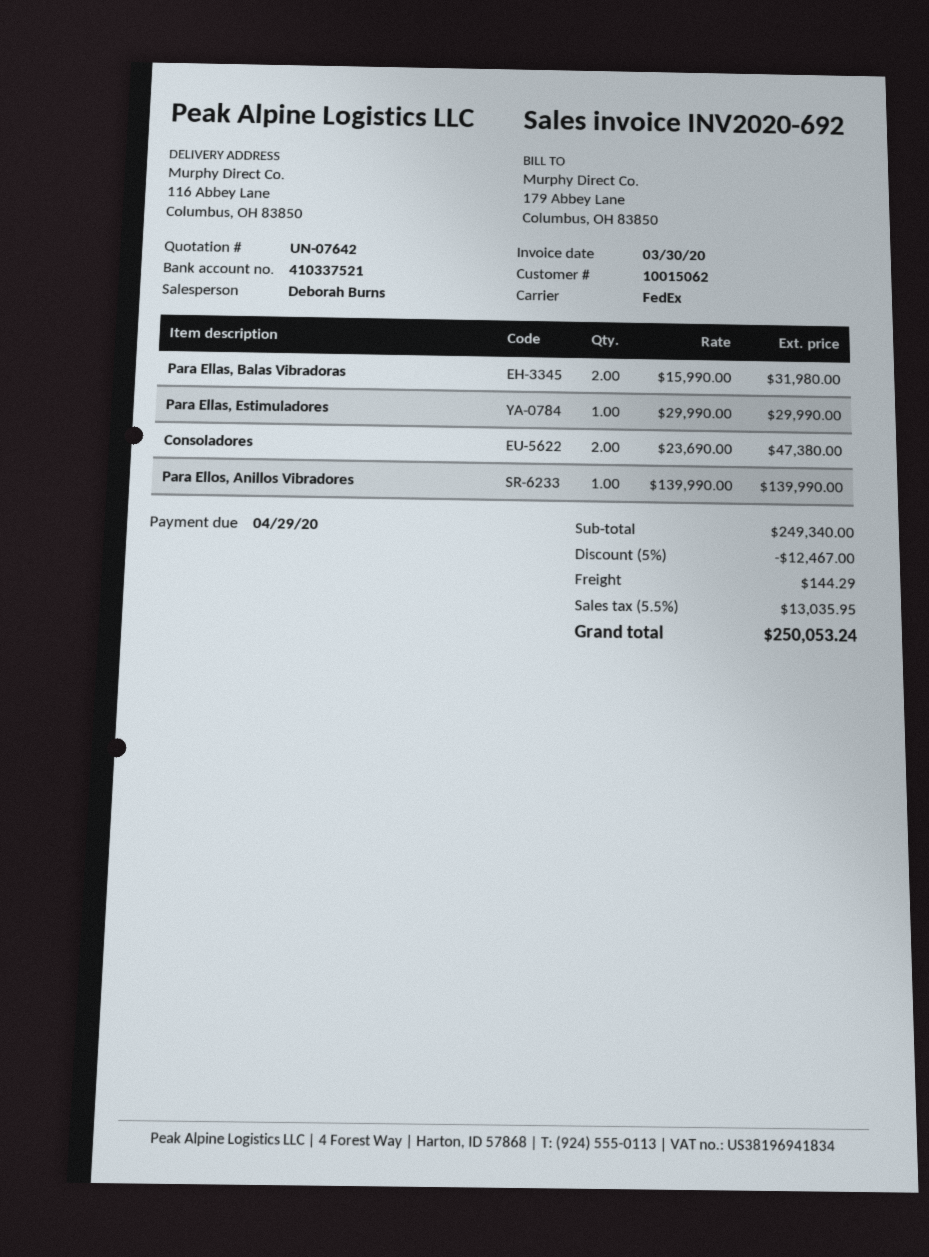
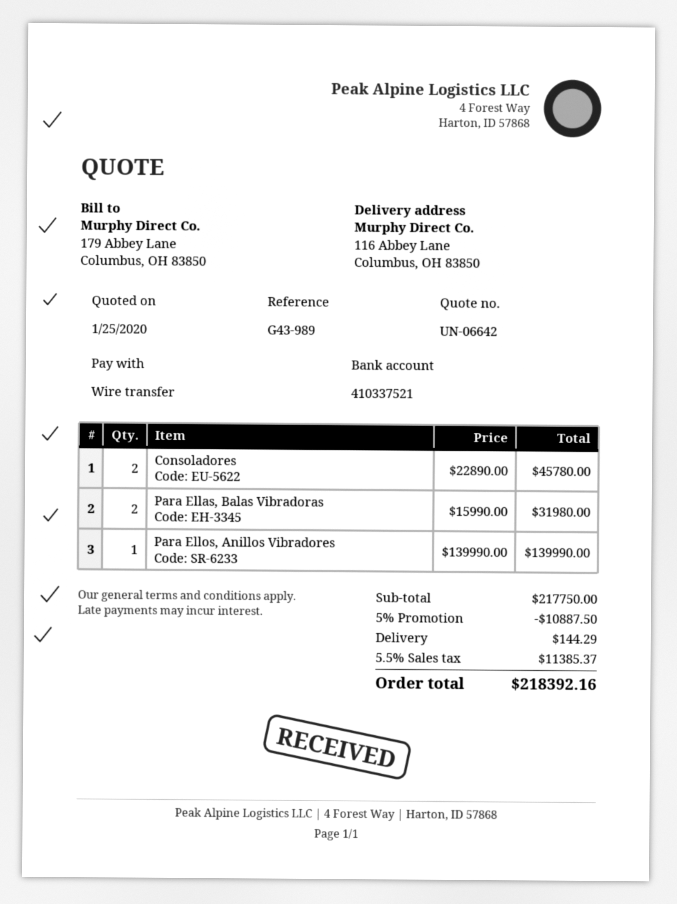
quote number: UN-07642 -> UN-06642
Para Ellas, Estimuladores: 1 x 29990.00 = 29990.00 -> none
Consoladores: 2 x 23690.00 = 47380.00 -> 2 x 22890.00 = 45780.00
subtotal: 249340.00 -> 217750.00
discount: 5% = 12467.00 -> 5% = 10887.50
tax: 5.5% = 13035.95 -> 5.5% = 11385.37
total: 250053.24 -> 218392.16

